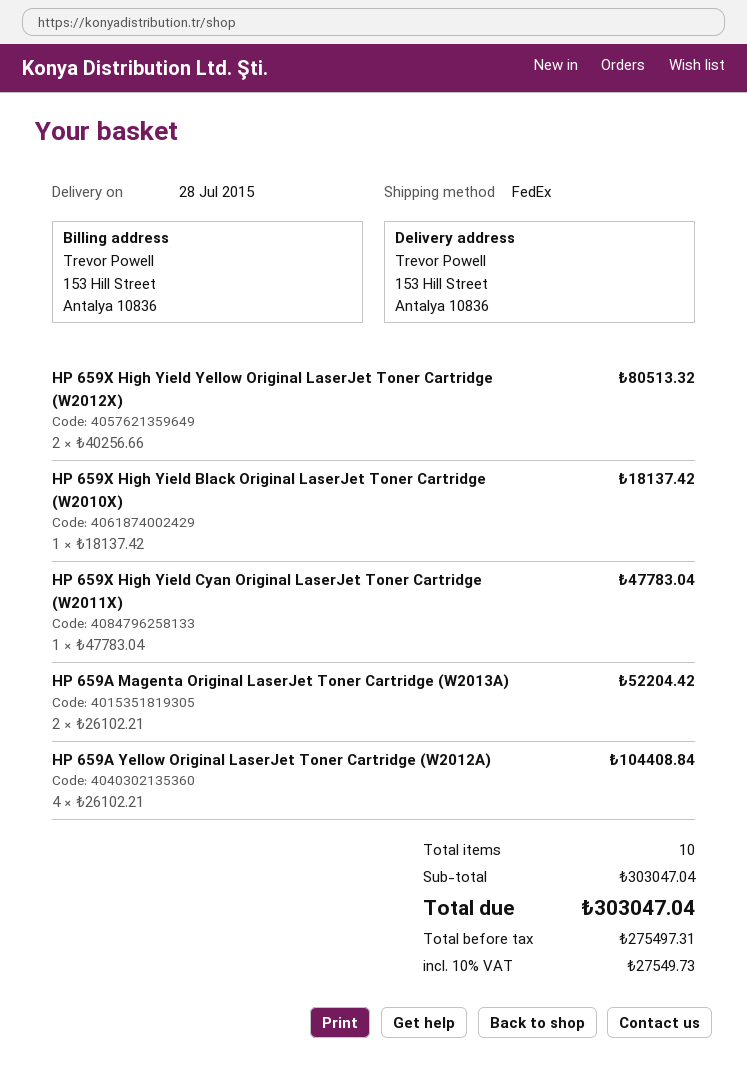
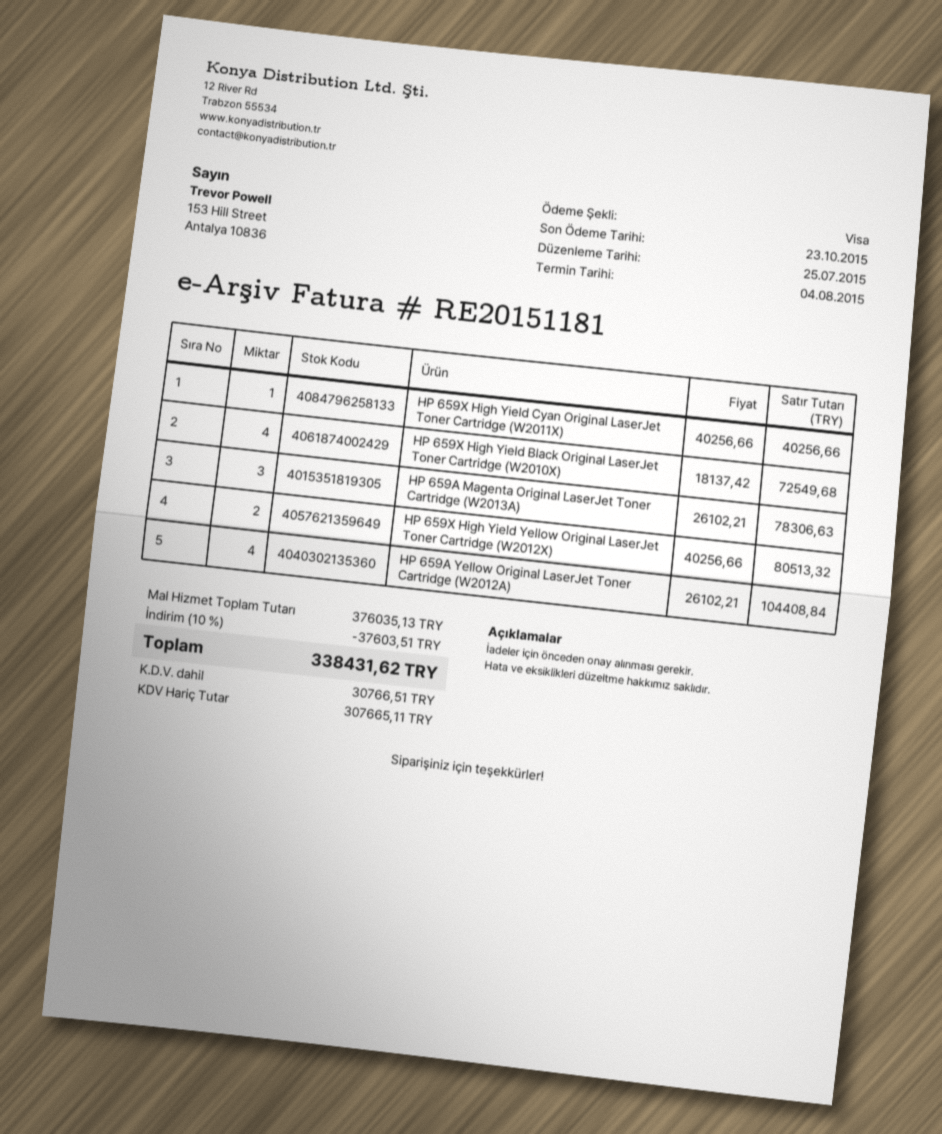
delivery date: 2015-07-28 -> 2015-08-04
HP 659X High Yield Black Original LaserJet Toner Cartridge (W2010X): 1 x 18137.42 = 18137.42 -> 4 x 18137.42 = 72549.68
HP 659X High Yield Cyan Original LaserJet Toner Cartridge (W2011X): 1 x 47783.04 = 47783.04 -> 1 x 40256.66 = 40256.66
HP 659A Magenta Original LaserJet Toner Cartridge (W2013A): 2 x 26102.21 = 52204.42 -> 3 x 26102.21 = 78306.63
subtotal: 303047.04 -> 376035.13
discount: none -> 10% = 37603.51
net: 275497.31 -> 307665.11
tax: 27549.73 -> 30766.51
total: 303047.04 -> 338431.62

